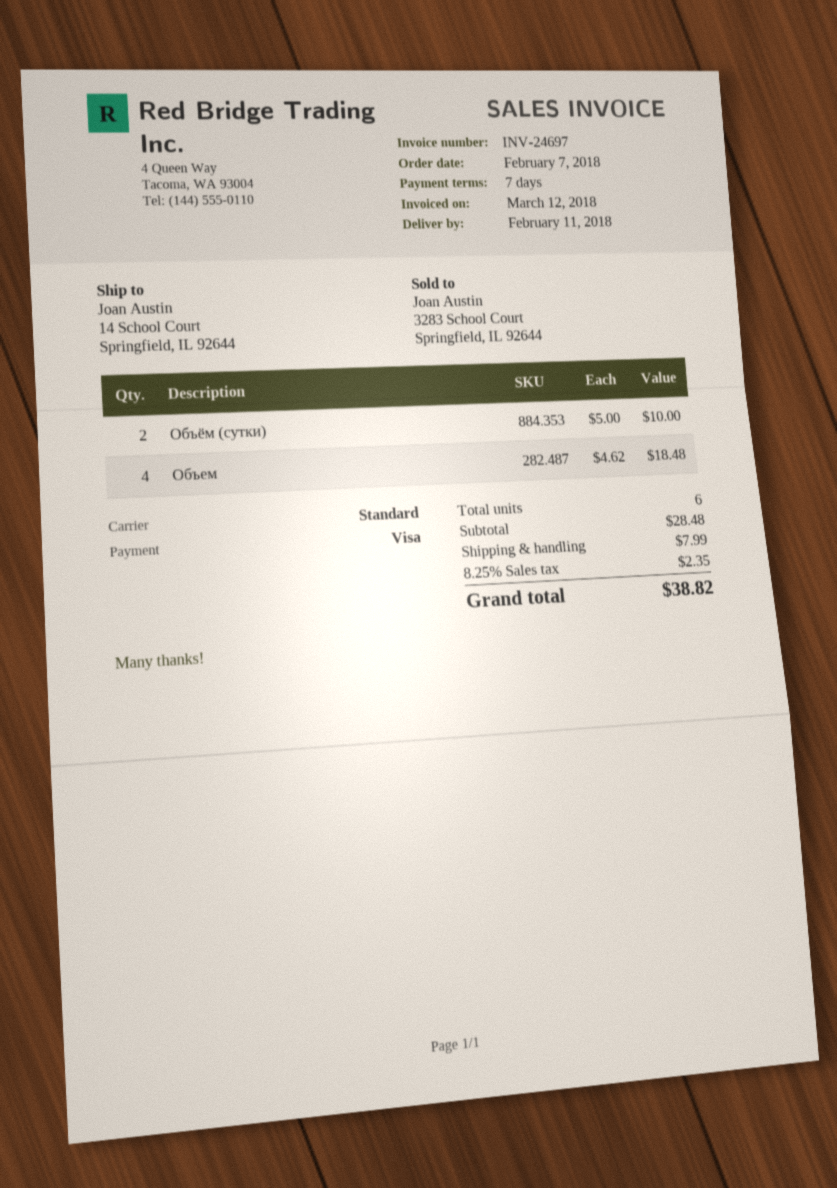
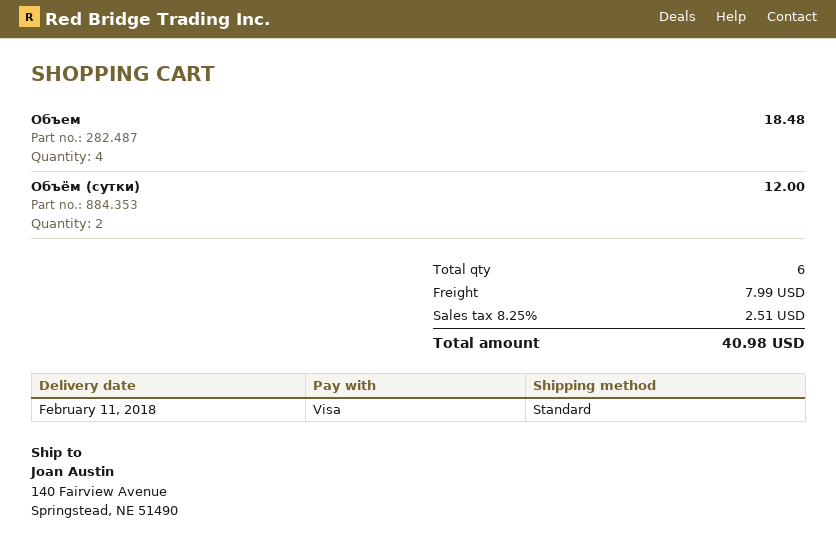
ship to: 14 School Court, Springfield, IL 92644 -> 140 Fairview Avenue, Springstead, NE 51490
Объём (сутки): 2 for 10.00 -> 2 for 12.00
tax: 8.25% = 2.35 -> 8.25% = 2.51
total: 38.82 -> 40.98

